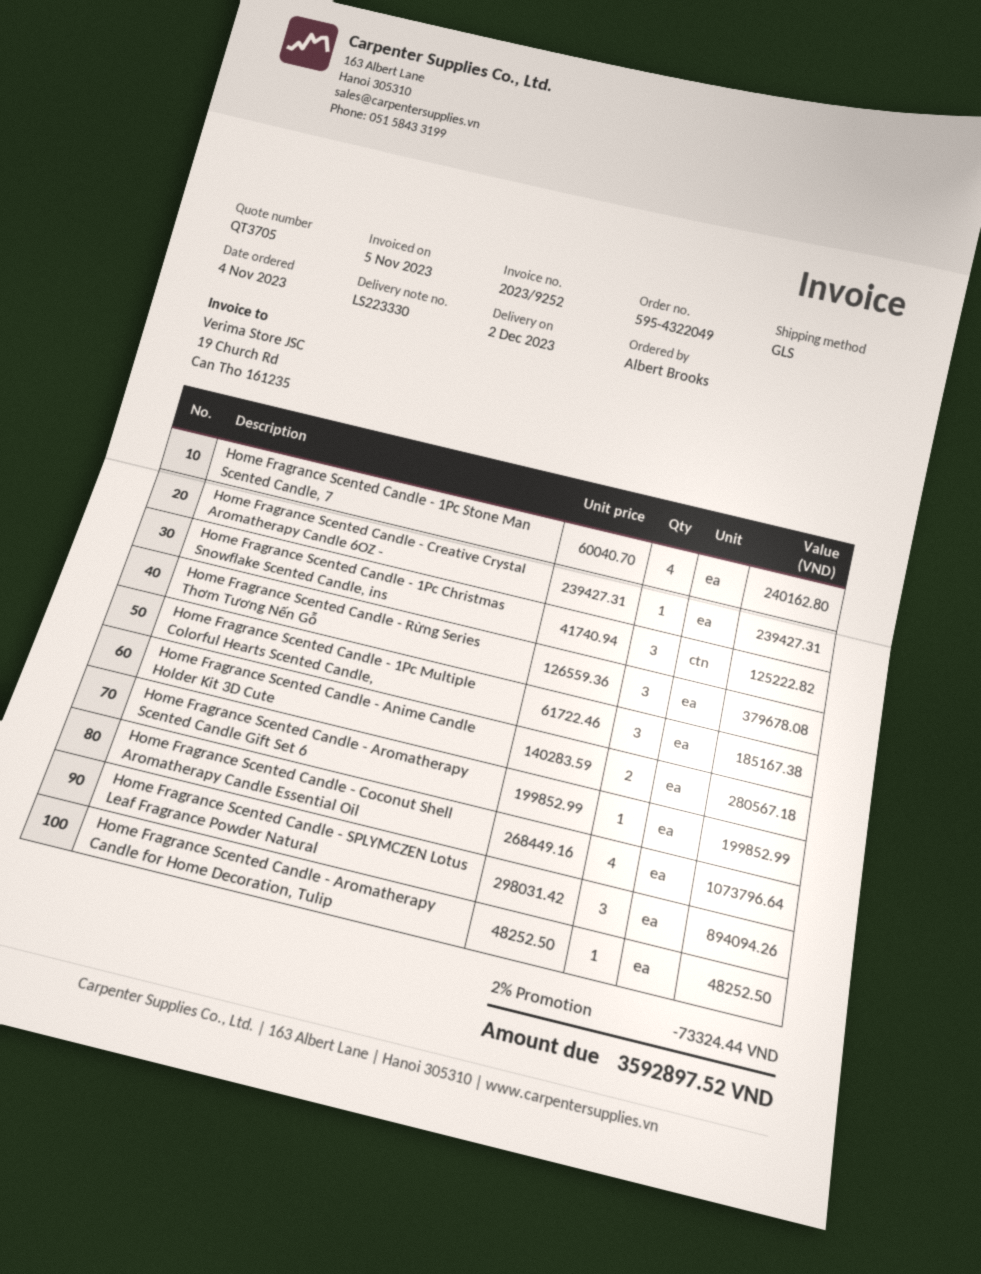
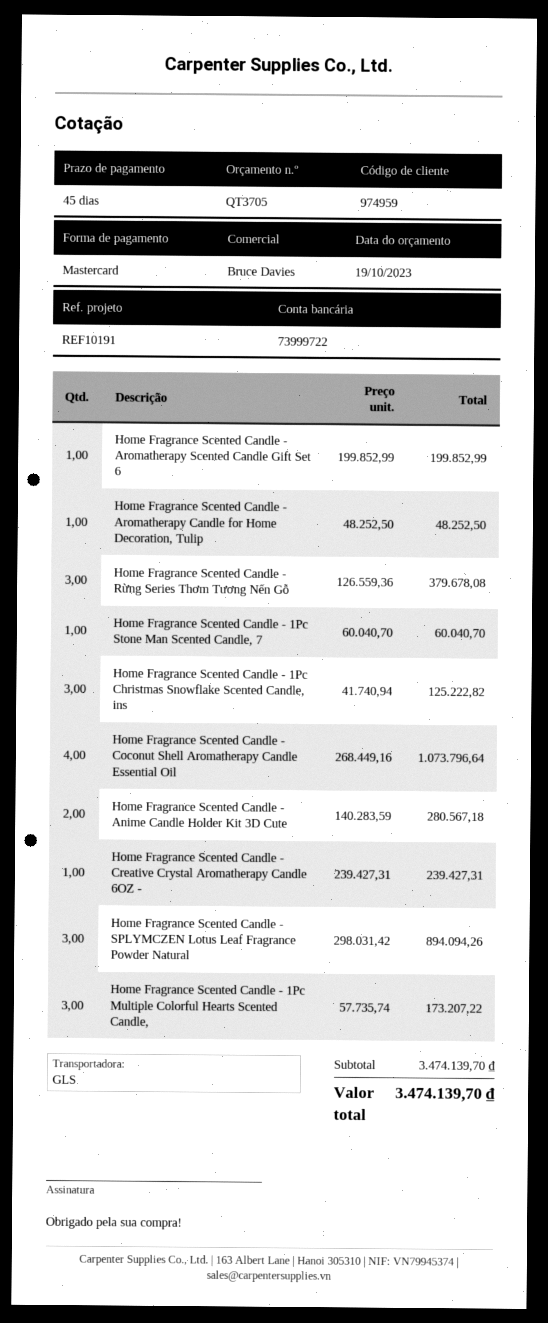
Home Fragrance Scented Candle - 1Pc Stone Man Scented Candle, 7: 4 x 60040.70 = 240162.80 -> 1 x 60040.70 = 60040.70
Home Fragrance Scented Candle - 1Pc Multiple Colorful Hearts Scented Candle,: 3 x 61722.46 = 185167.38 -> 3 x 57735.74 = 173207.22
discount: 2% = 73324.44 -> none
total: 3592897.52 -> 3474139.70

